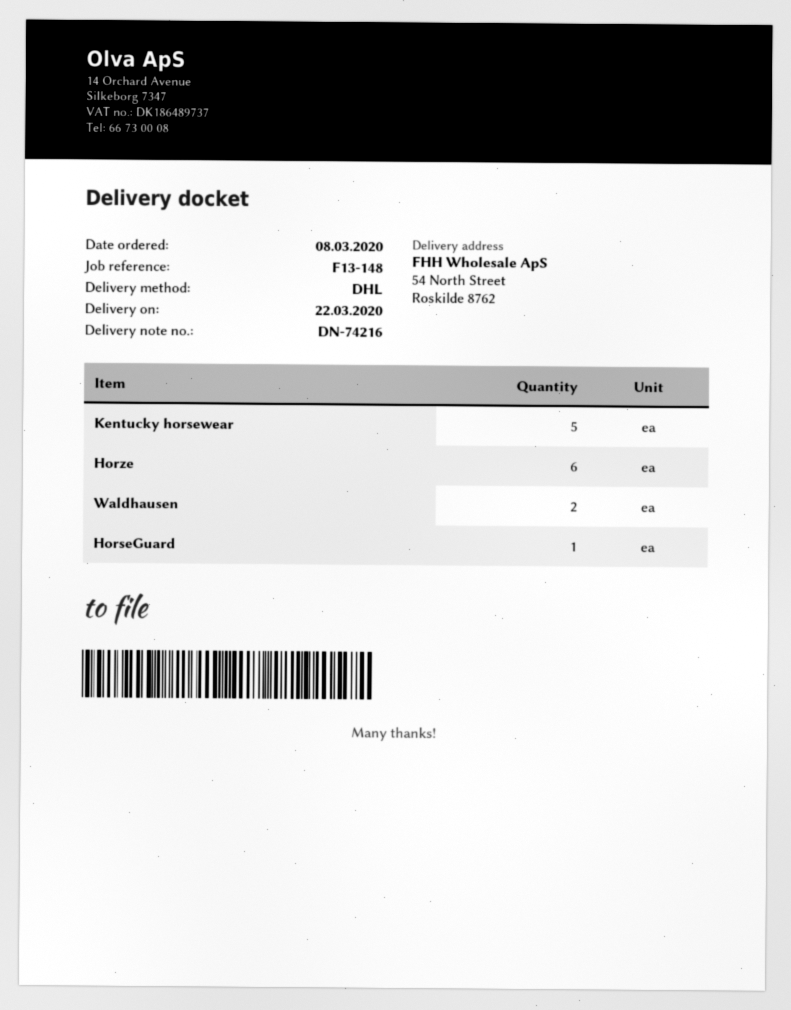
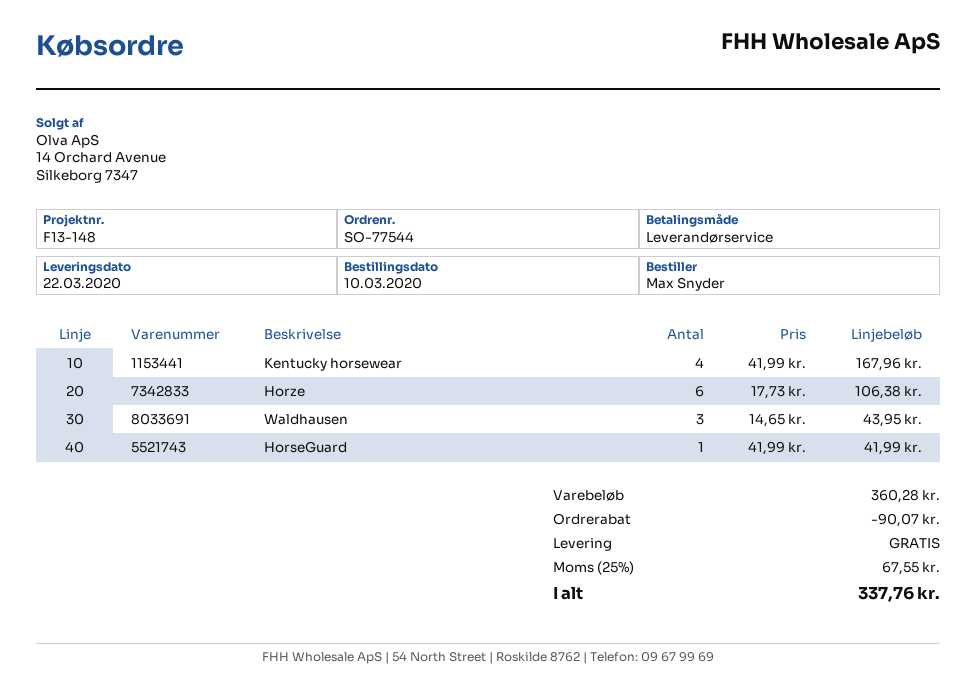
order date: 2020-03-08 -> 2020-03-10
Kentucky horsewear: 5 -> 4
Waldhausen: 2 -> 3

